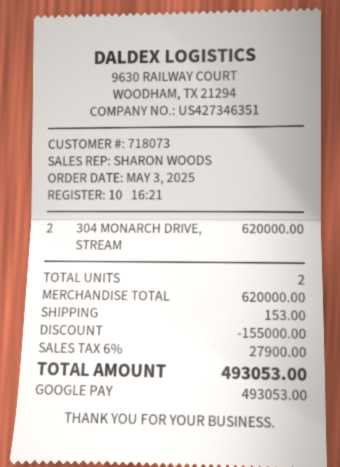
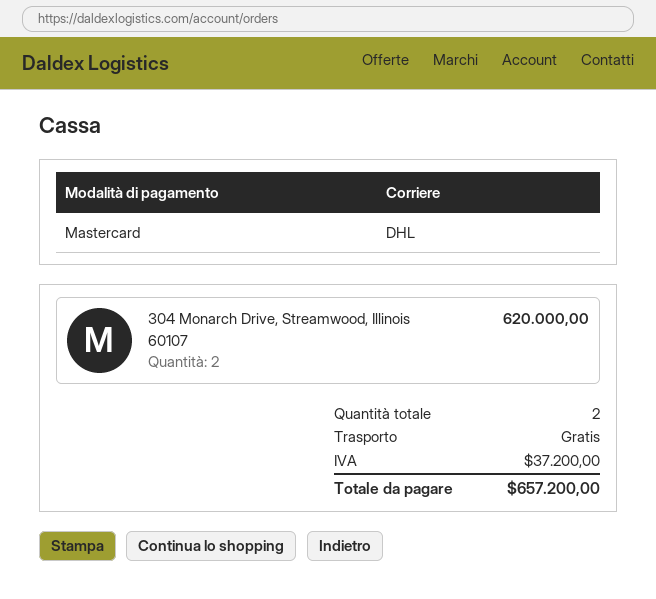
payment method: Google Pay -> Mastercard
discount: 155000.00 -> none
shipping: 153.00 -> 0.00
tax: 27900.00 -> 37200.00
total: 493053.00 -> 657200.00

